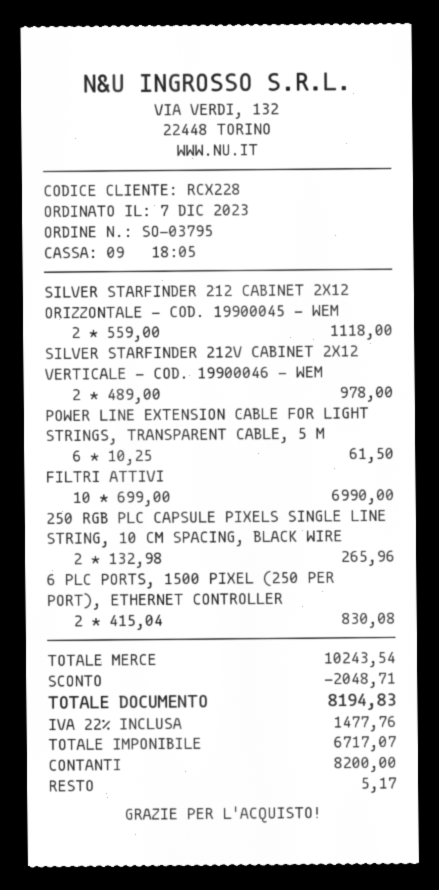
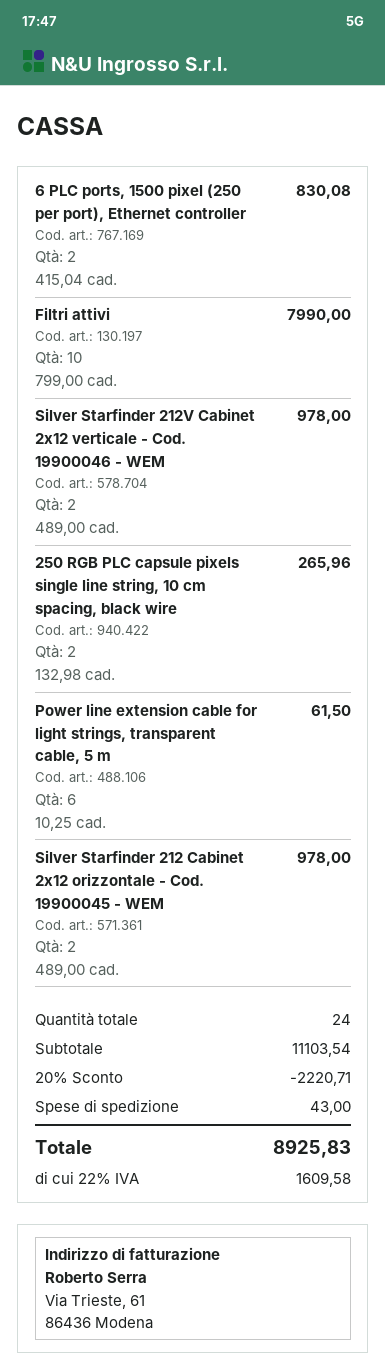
SILVER STARFINDER 212 CABINET 2X12 ORIZZONTALE - COD. 19900045 - WEM: 2 x 559.00 = 1118.00 -> 2 x 489.00 = 978.00
FILTRI ATTIVI: 10 x 699.00 = 6990.00 -> 10 x 799.00 = 7990.00
subtotal: 10243.54 -> 11103.54
discount: 2048.71 -> 2220.71
shipping: none -> 43.00
tax: 22% = 1477.76 -> 22% = 1609.58
total: 8194.83 -> 8925.83

